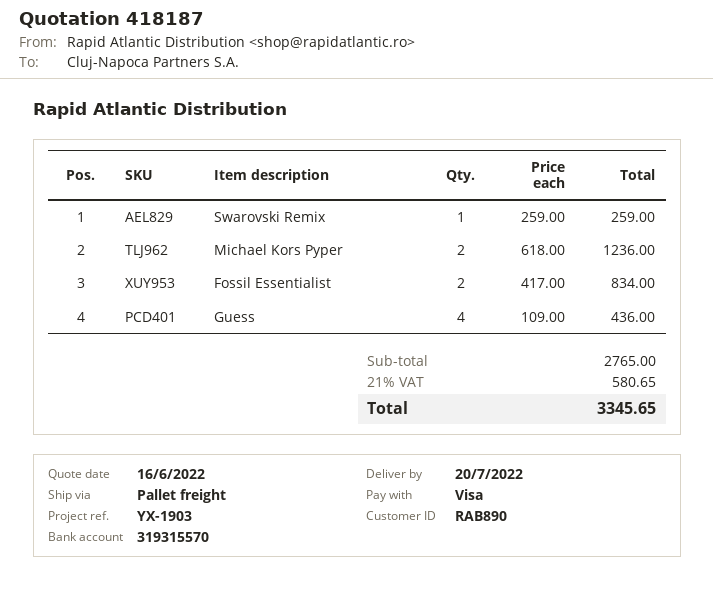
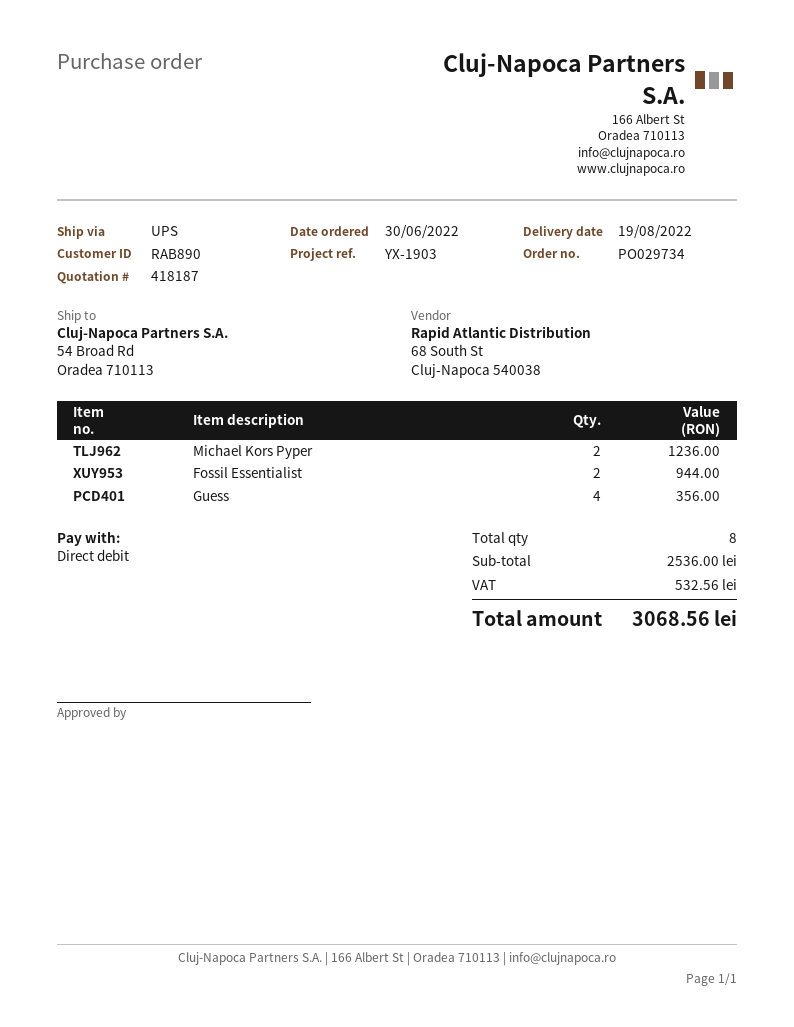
delivery date: 2022-07-20 -> 2022-08-19
payment method: Visa -> direct debit
shipping method: pallet freight -> UPS
Swarovski Remix: 1 for 259.00 -> none
Fossil Essentialist: 2 for 834.00 -> 2 for 944.00
Guess: 4 for 436.00 -> 4 for 356.00
subtotal: 2765.00 -> 2536.00
tax: 580.65 -> 532.56
total: 3345.65 -> 3068.56

